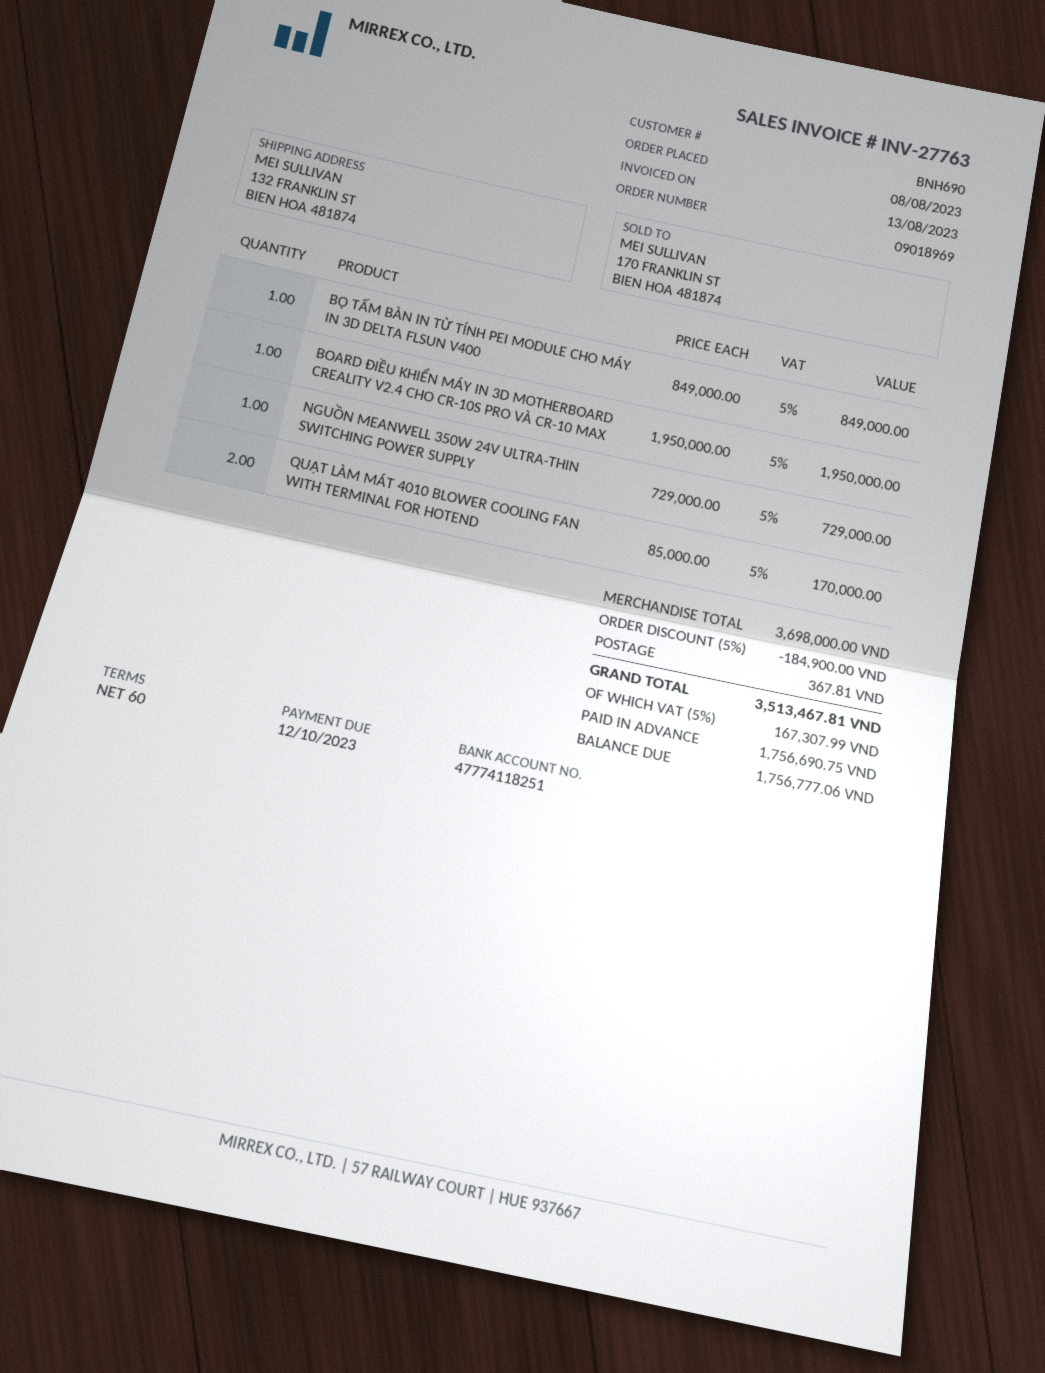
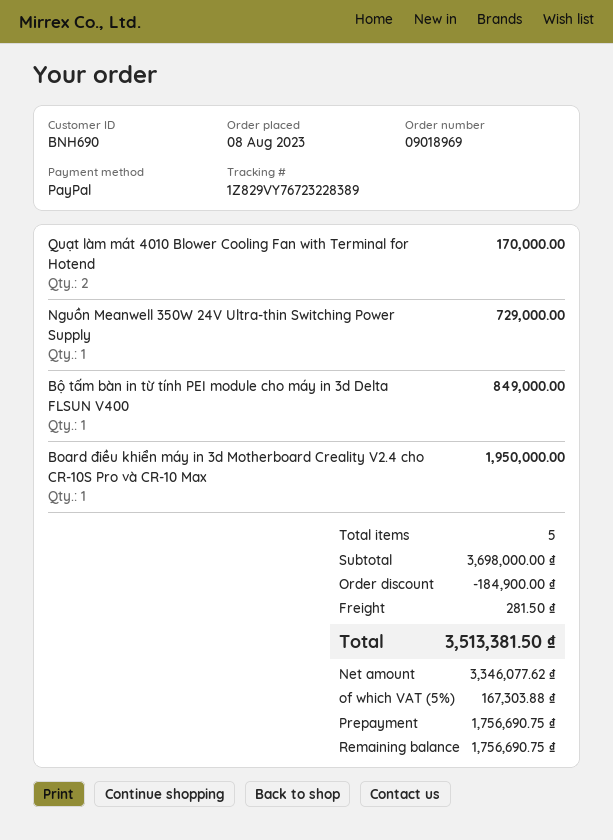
shipping: 367.81 -> 281.50
tax: 5% = 167307.99 -> 5% = 167303.88
total: 3513467.81 -> 3513381.50
balance: 1756777.06 -> 1756690.75

